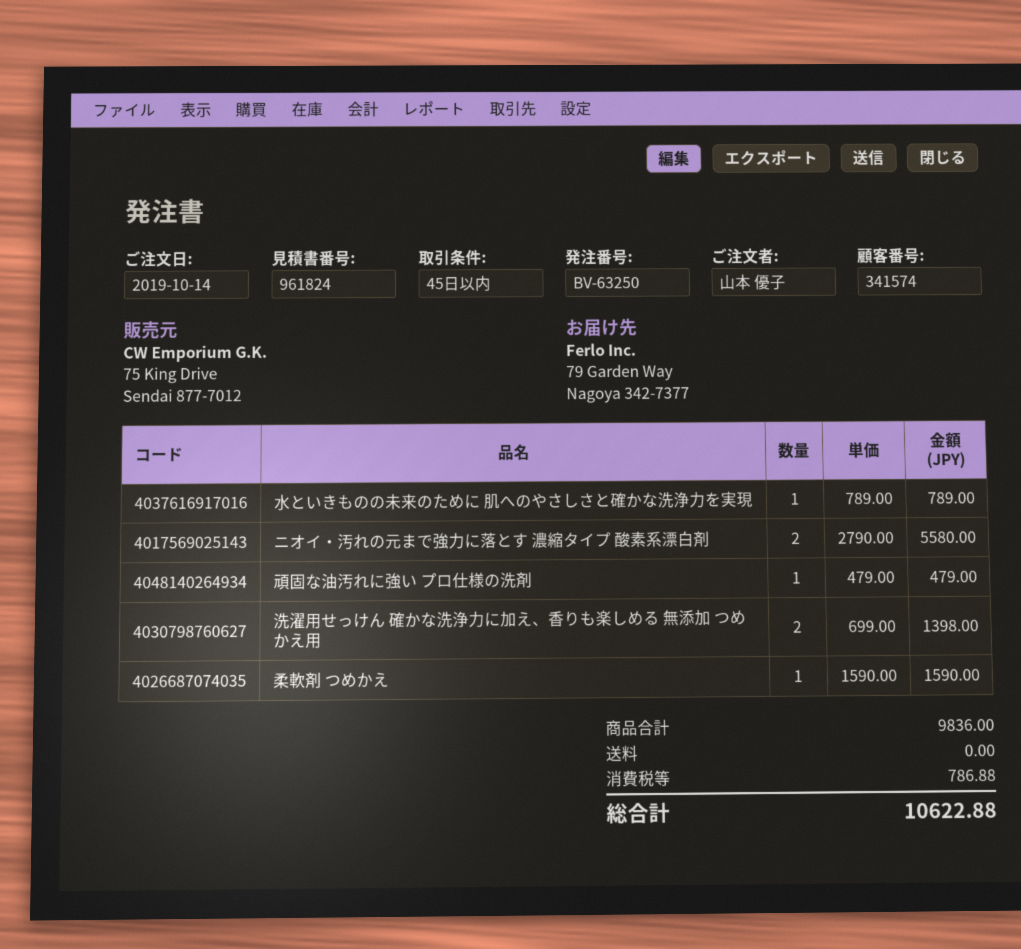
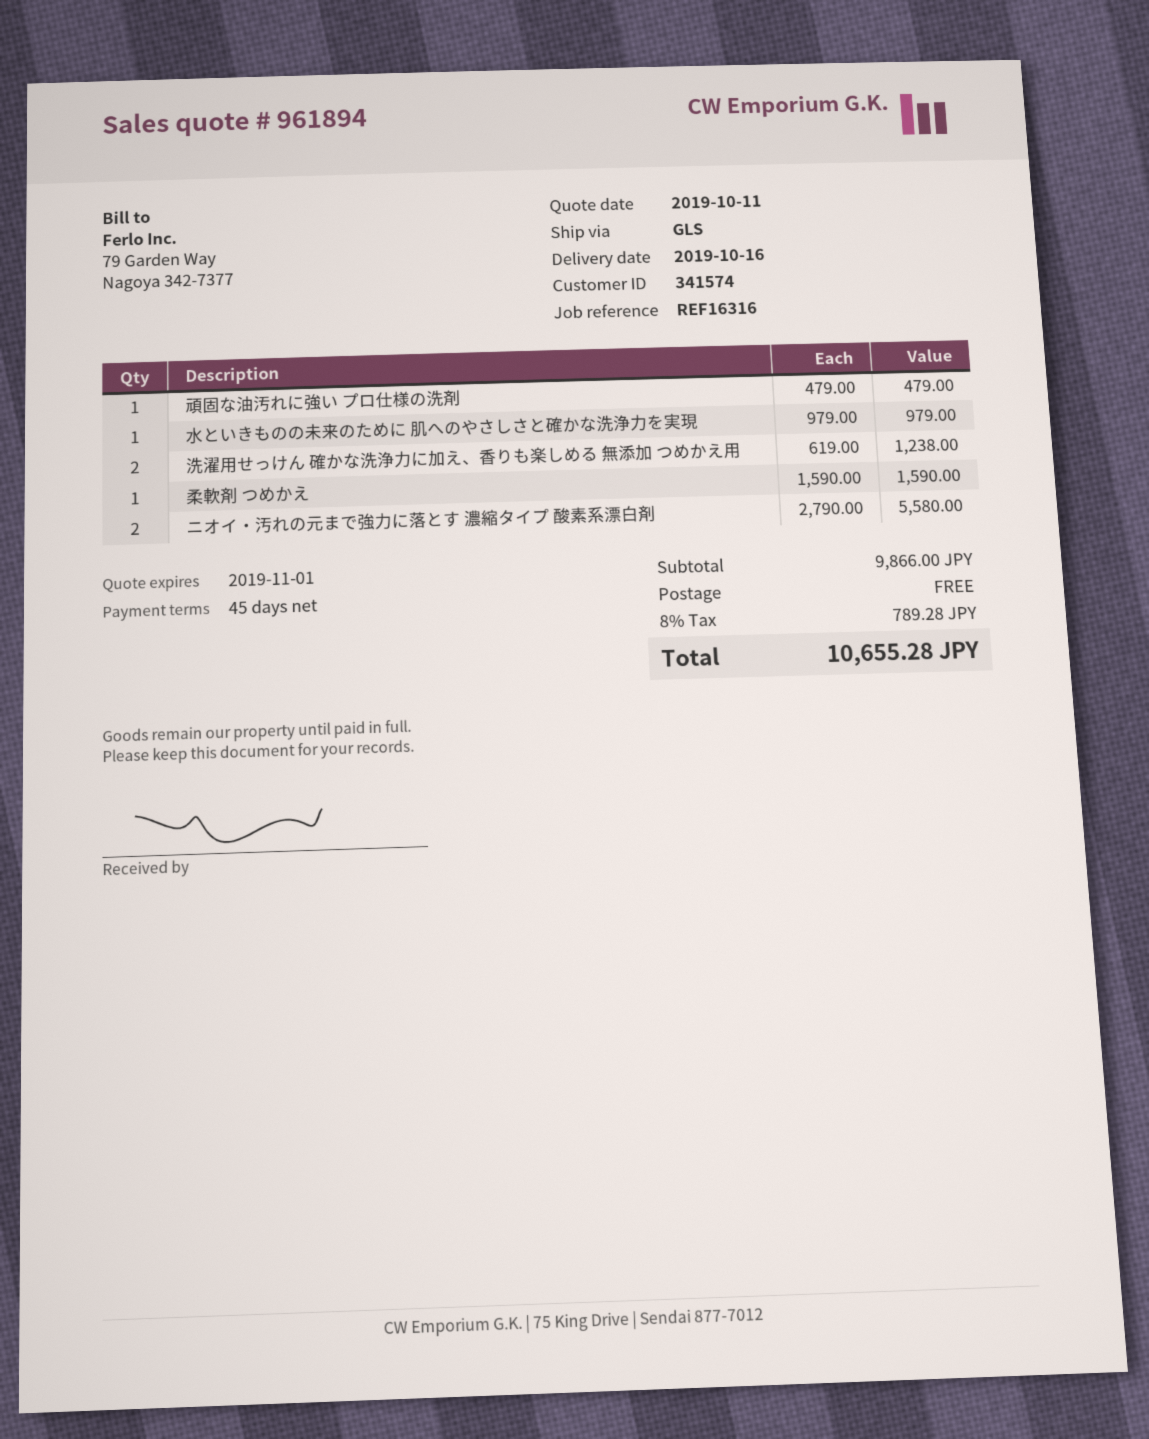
quote number: 961824 -> 961894
水といきものの未来のために 肌へのやさしさと確かな洗浄力を実現: 1 x 789.00 = 789.00 -> 1 x 979.00 = 979.00
洗濯用せっけん 確かな洗浄力に加え、香りも楽しめる 無添加 つめかえ用: 2 x 699.00 = 1398.00 -> 2 x 619.00 = 1238.00
subtotal: 9836.00 -> 9866.00
tax: 786.88 -> 789.28
total: 10622.88 -> 10655.28

